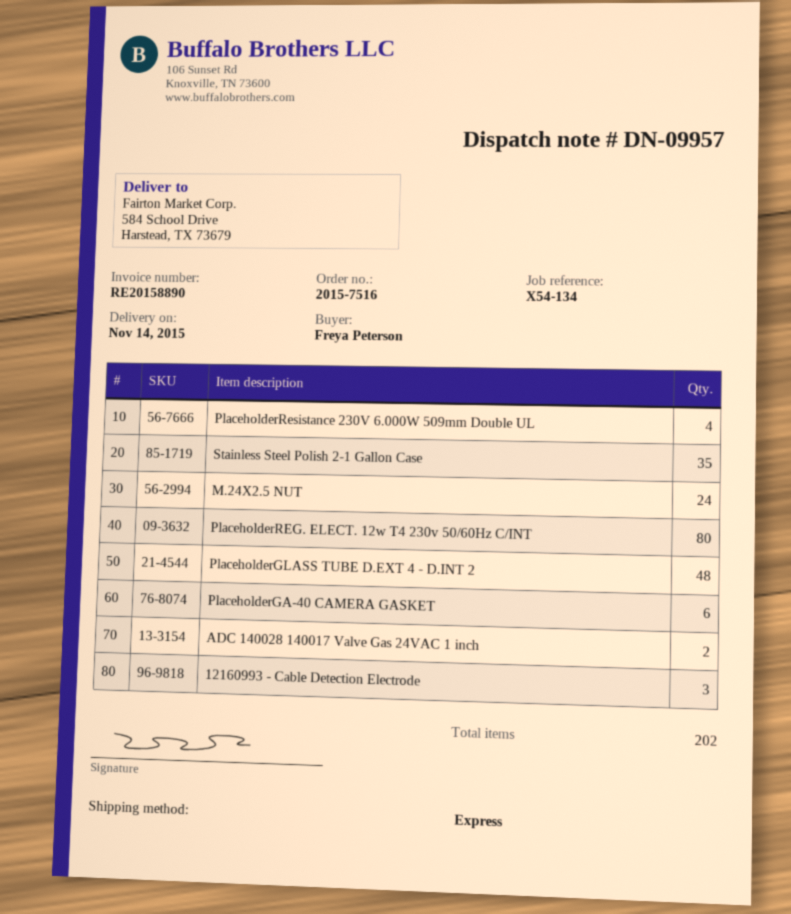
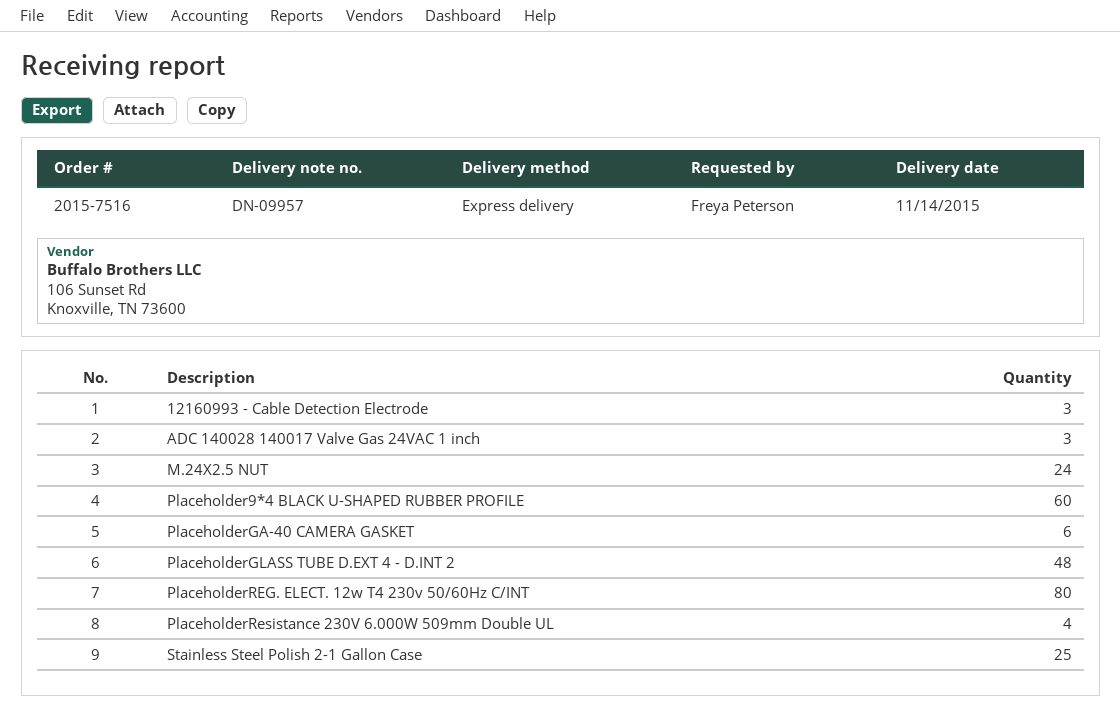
Stainless Steel Polish 2-1 Gallon Case: 35 -> 25
ADC 140028 140017 Valve Gas 24VAC 1 inch: 2 -> 3
Placeholder9*4 BLACK U-SHAPED RUBBER PROFILE: none -> 60

